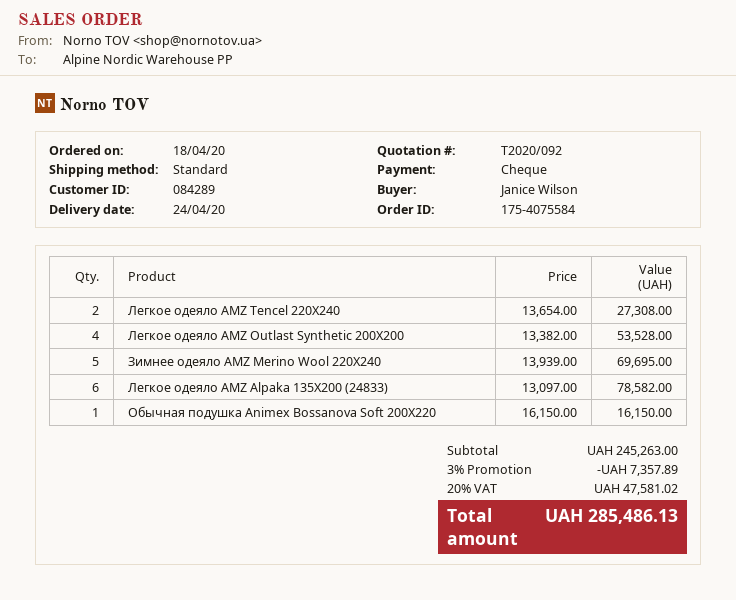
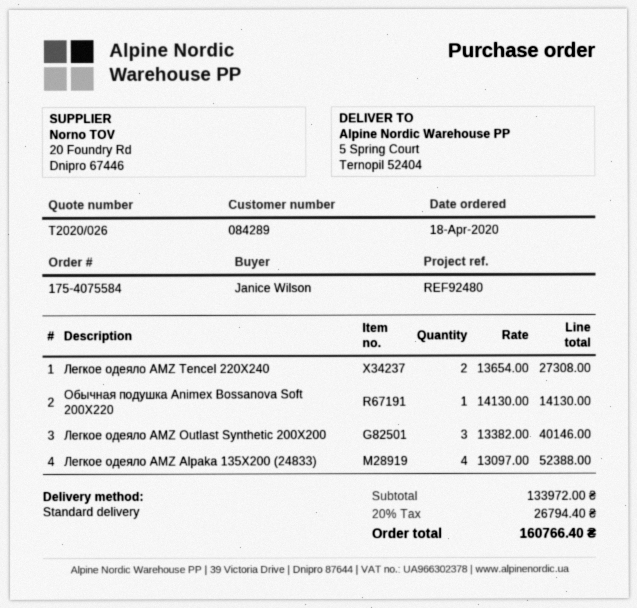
quote number: T2020/092 -> T2020/026
Легкое одеяло AMZ Outlast Synthetic 200X200: 4 x 13382.00 = 53528.00 -> 3 x 13382.00 = 40146.00
Зимнее одеяло AMZ Merino Wool 220X240: 5 x 13939.00 = 69695.00 -> none
Легкое одеяло AMZ Alpaka 135X200 (24833): 6 x 13097.00 = 78582.00 -> 4 x 13097.00 = 52388.00
Обычная подушка Animex Bossanova Soft 200X220: 1 x 16150.00 = 16150.00 -> 1 x 14130.00 = 14130.00
subtotal: 245263.00 -> 133972.00
discount: 3% = 7357.89 -> none
tax: 20% = 47581.02 -> 20% = 26794.40
total: 285486.13 -> 160766.40

